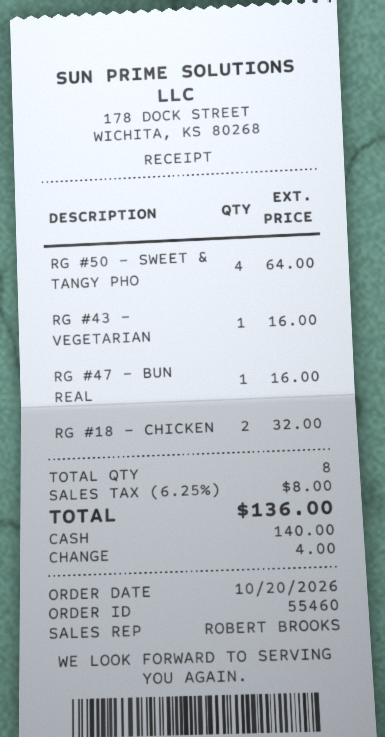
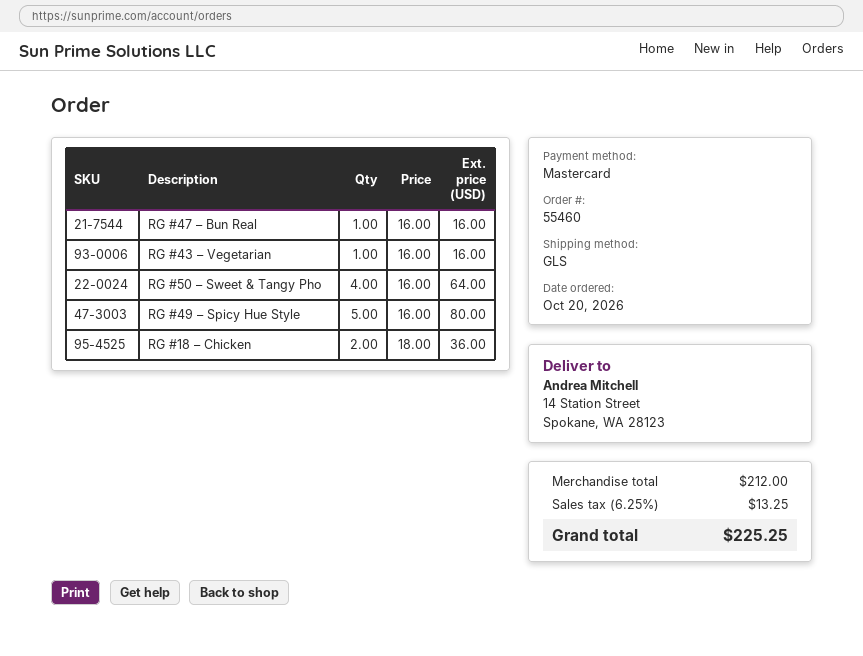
payment method: cash -> Mastercard
RG #18 – CHICKEN: 2 for 32.00 -> 2 for 36.00
RG #49 – Spicy Hue Style: none -> 5 for 80.00
tax: 6.25% = 8.00 -> 6.25% = 13.25
total: 136.00 -> 225.25

